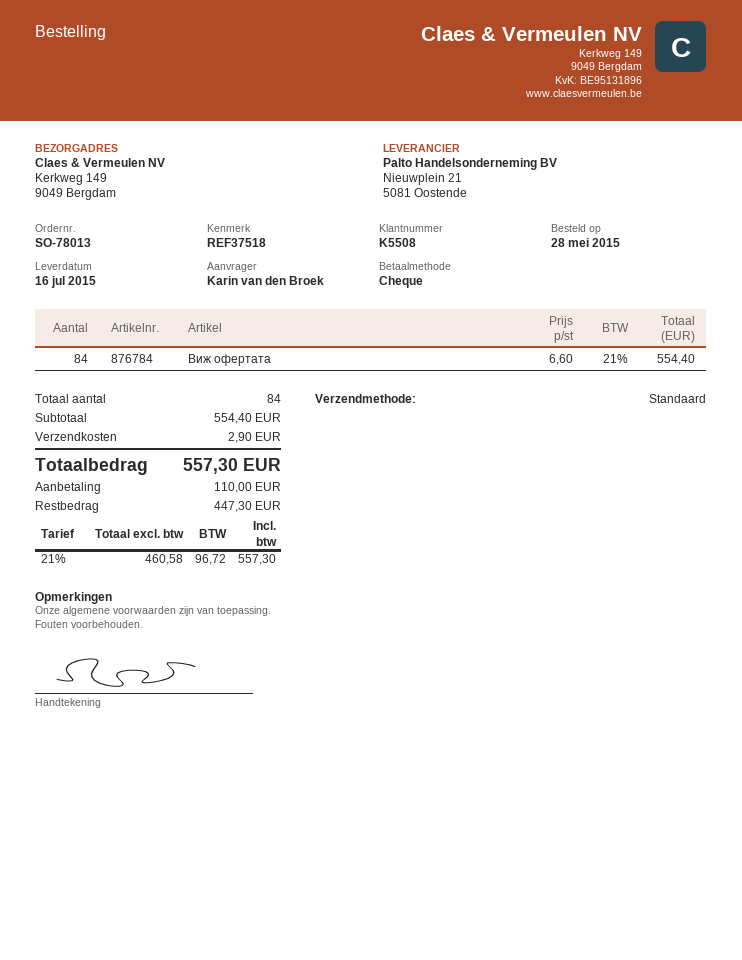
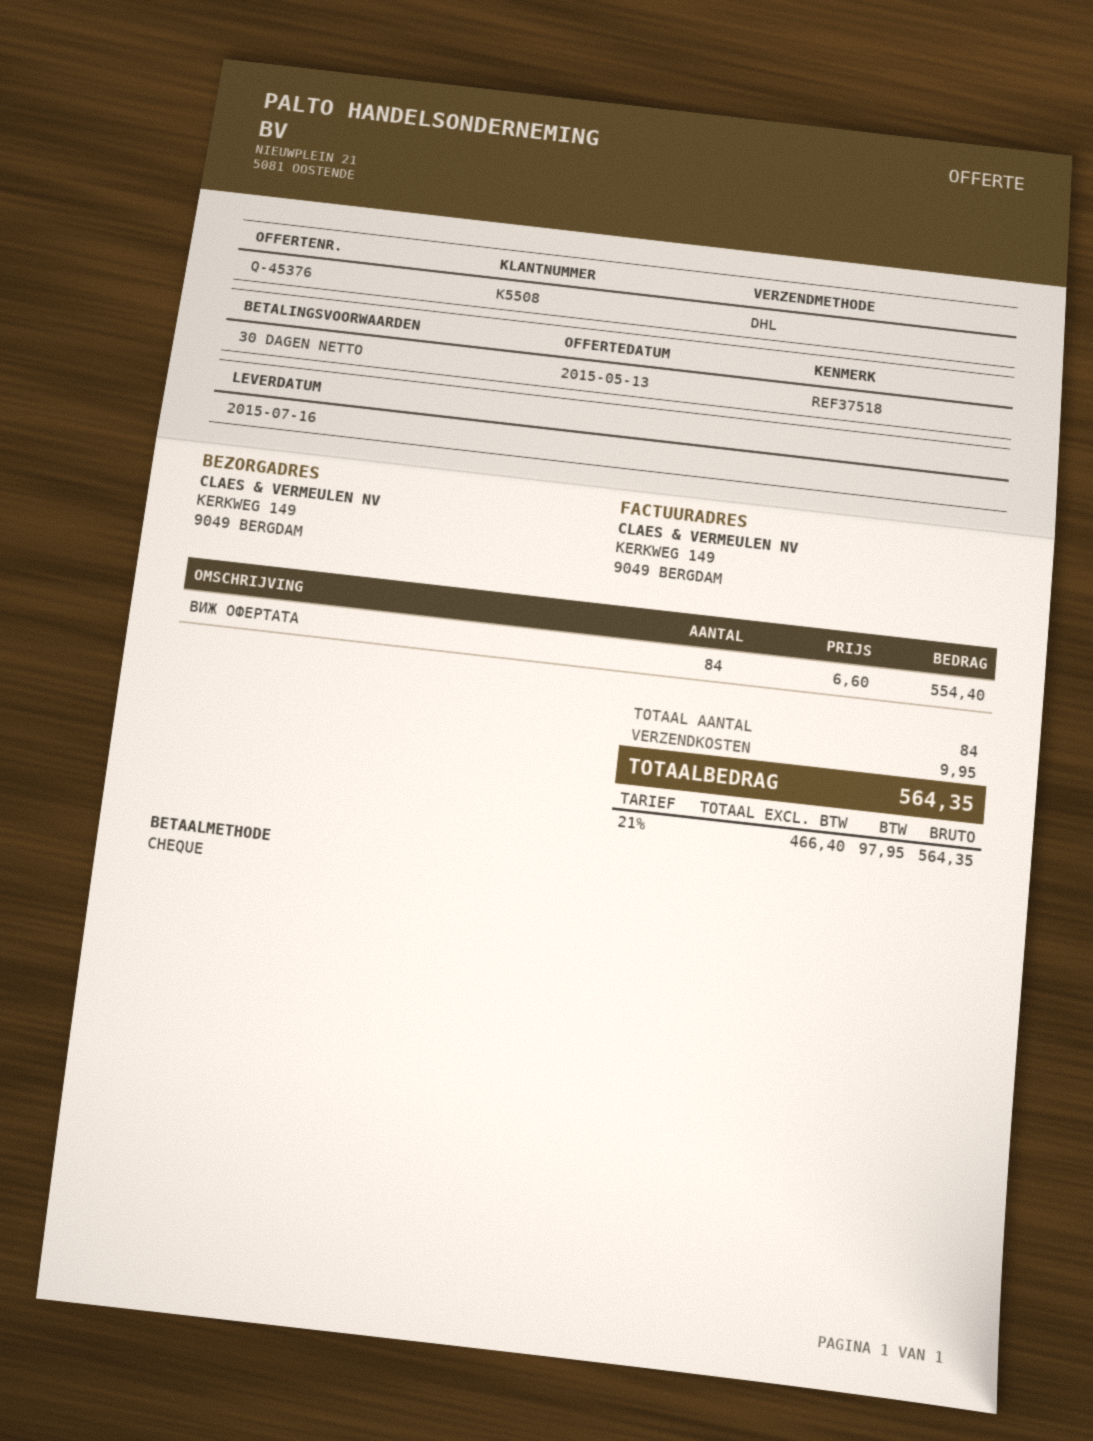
shipping method: standard -> DHL
shipping: 2.90 -> 9.95
net: 460.58 -> 466.40
tax: 21% = 96.72 -> 21% = 97.95
total: 557.30 -> 564.35

